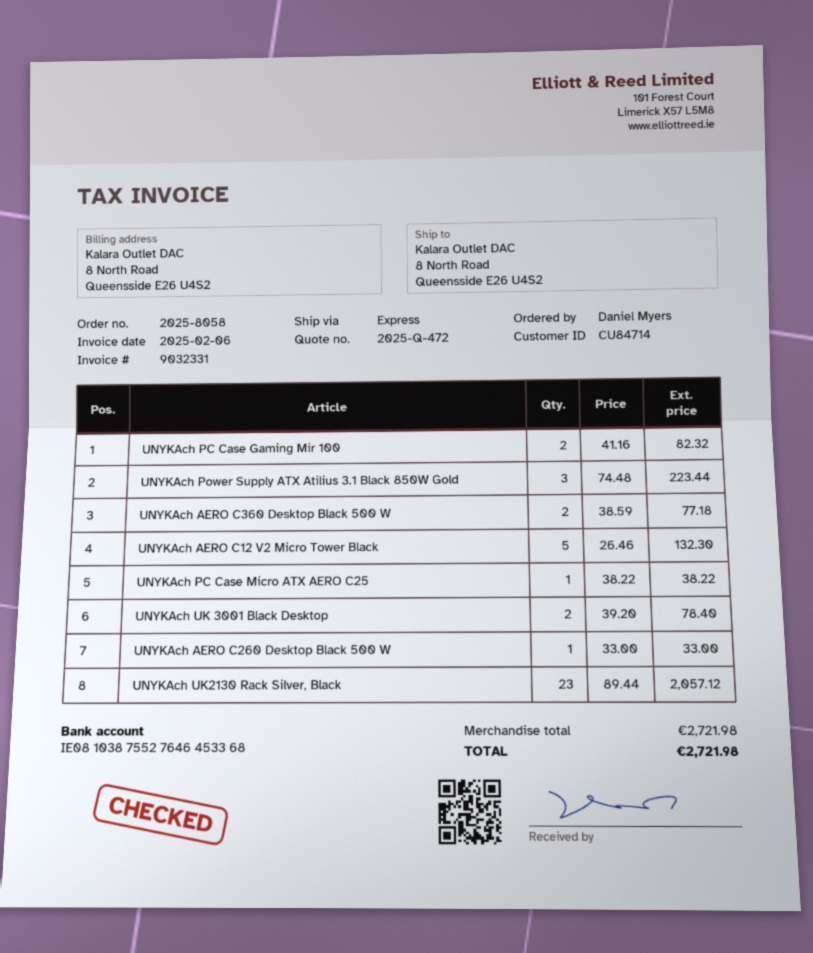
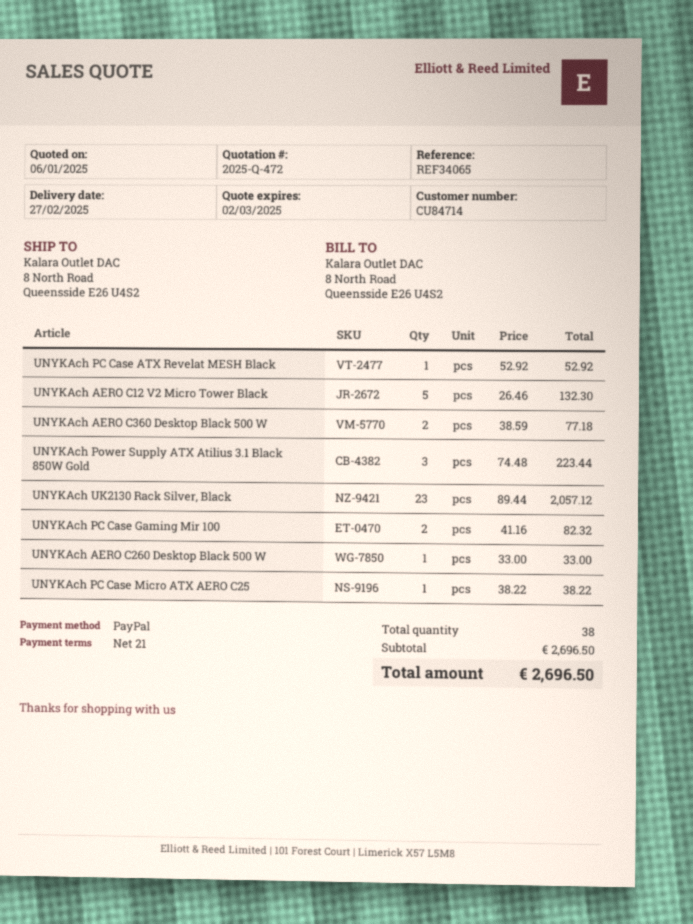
UNYKAch UK 3001 Black Desktop: 2 x 39.20 = 78.40 -> none
UNYKAch PC Case ATX Revelat MESH Black: none -> 1 x 52.92 = 52.92
subtotal: 2721.98 -> 2696.50
total: 2721.98 -> 2696.50

